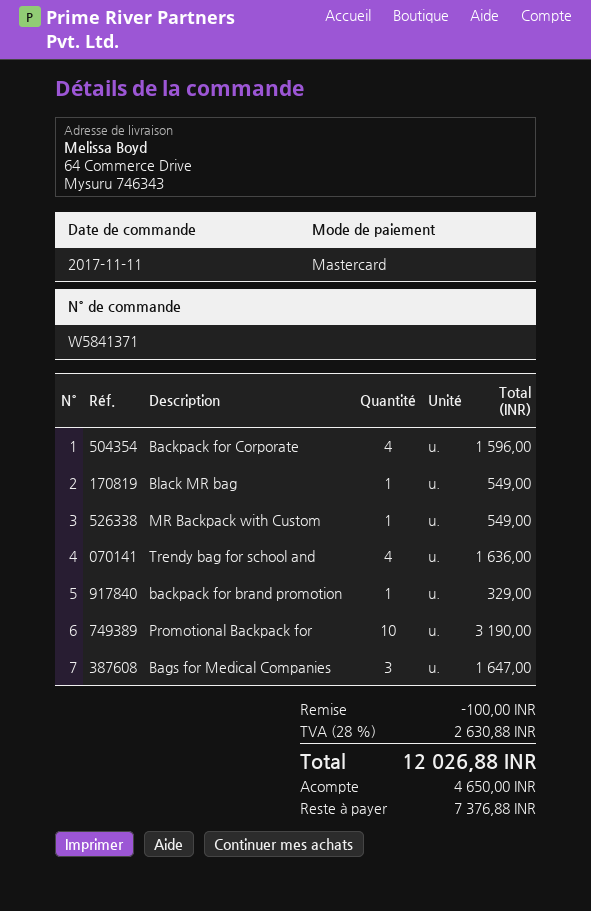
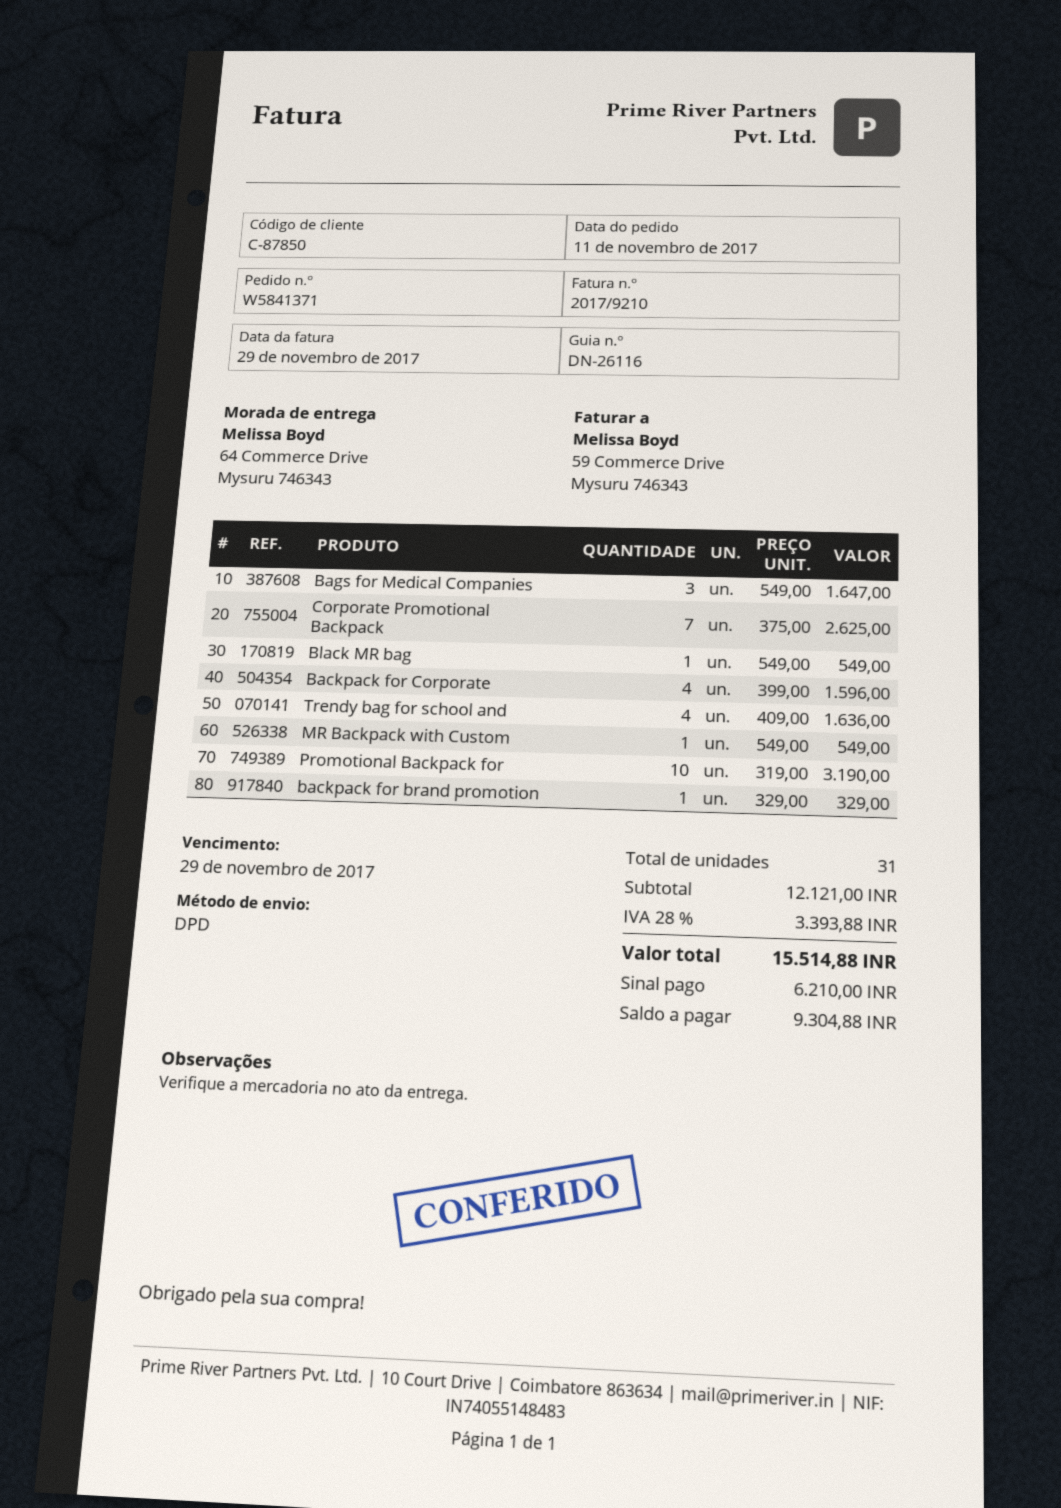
Corporate Promotional Backpack: none -> 7 for 2625.00
discount: 100.00 -> none
tax: 28% = 2630.88 -> 28% = 3393.88
total: 12026.88 -> 15514.88
deposit: 4650.00 -> 6210.00
balance: 7376.88 -> 9304.88

